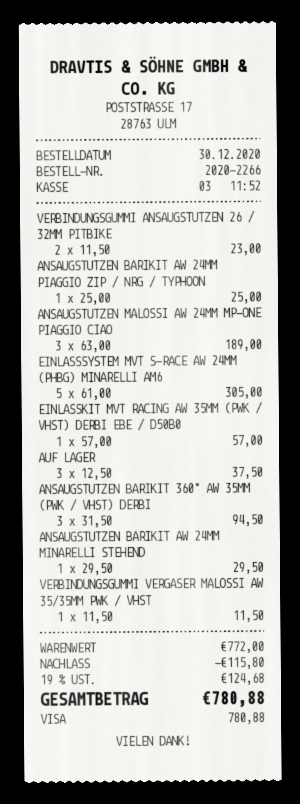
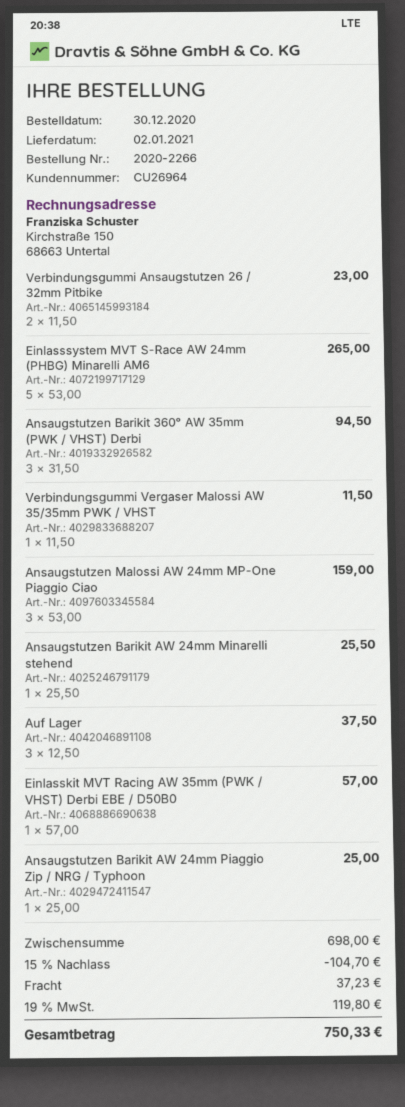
ANSAUGSTUTZEN MALOSSI AW 24MM MP-ONE PIAGGIO CIAO: 3 x 63.00 = 189.00 -> 3 x 53.00 = 159.00
EINLASSSYSTEM MVT S-RACE AW 24MM (PHBG) MINARELLI AM6: 5 x 61.00 = 305.00 -> 5 x 53.00 = 265.00
ANSAUGSTUTZEN BARIKIT AW 24MM MINARELLI STEHEND: 1 x 29.50 = 29.50 -> 1 x 25.50 = 25.50
subtotal: 772.00 -> 698.00
discount: 115.80 -> 104.70
shipping: none -> 37.23
tax: 19% = 124.68 -> 19% = 119.80
total: 780.88 -> 750.33

